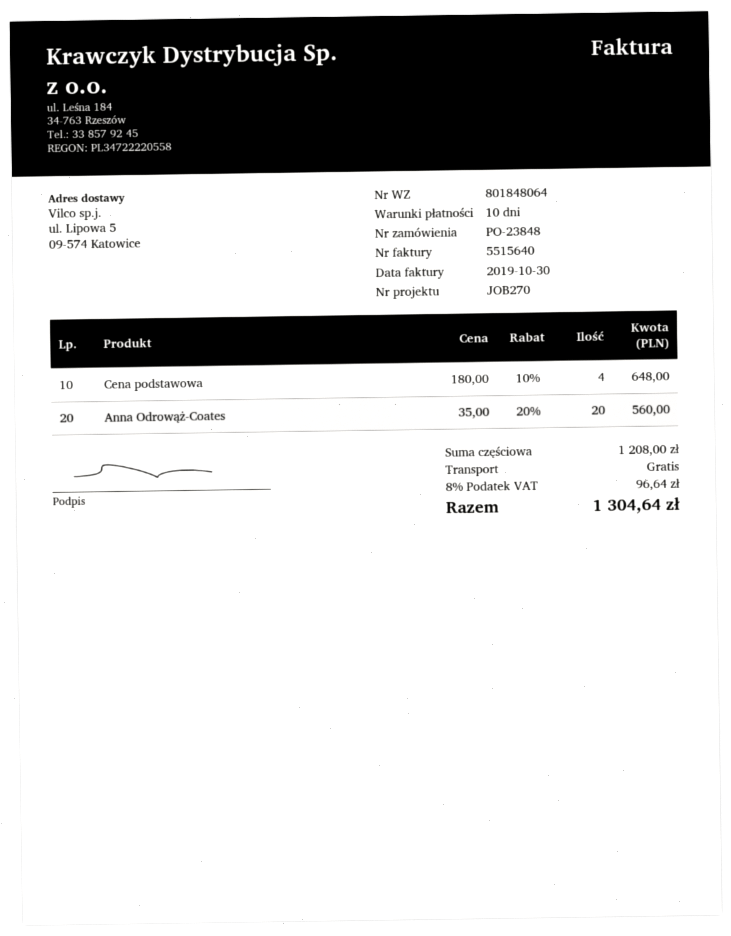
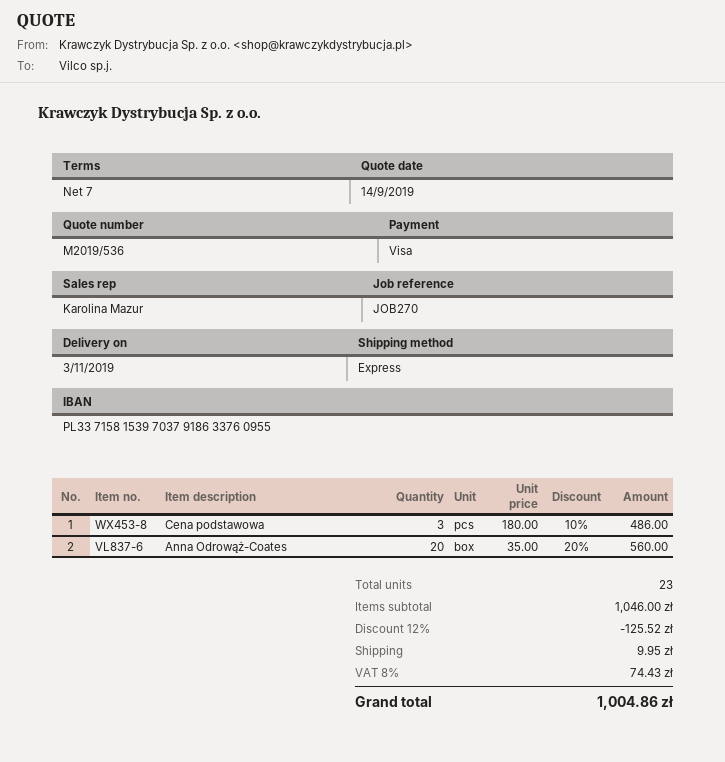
payment terms: 10 days -> 7 days
Cena podstawowa: 4 x 180.00 - 10% = 648.00 -> 3 x 180.00 - 10% = 486.00
subtotal: 1208.00 -> 1046.00
discount: none -> 12% = 125.52
shipping: 0.00 -> 9.95
tax: 8% = 96.64 -> 8% = 74.43
total: 1304.64 -> 1004.86

